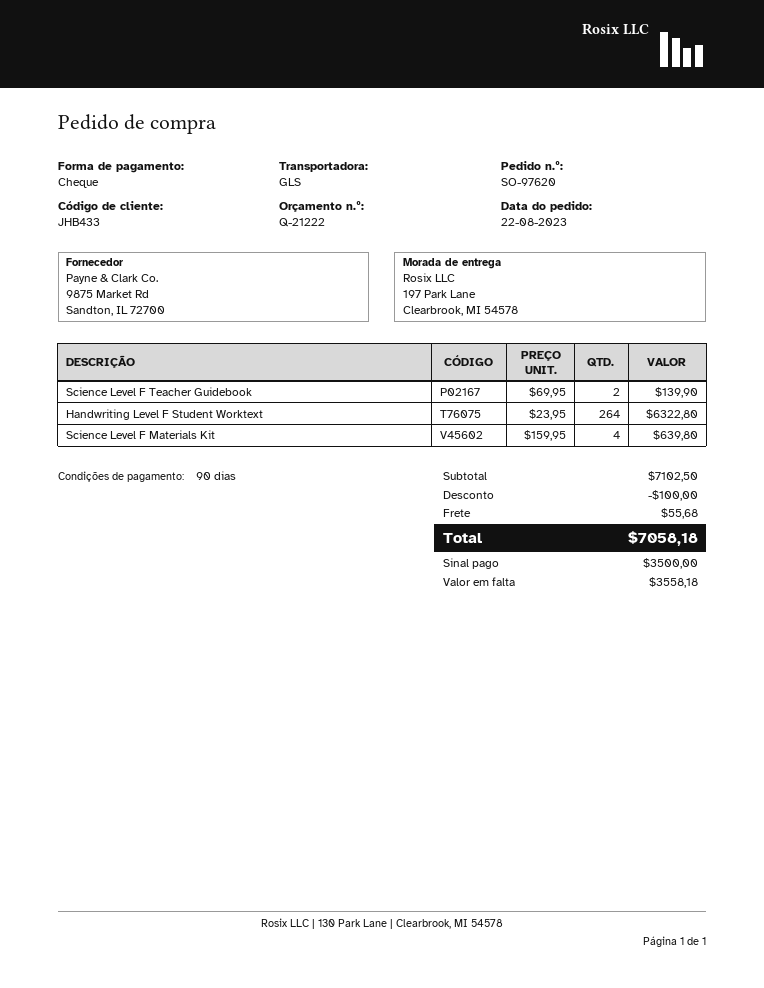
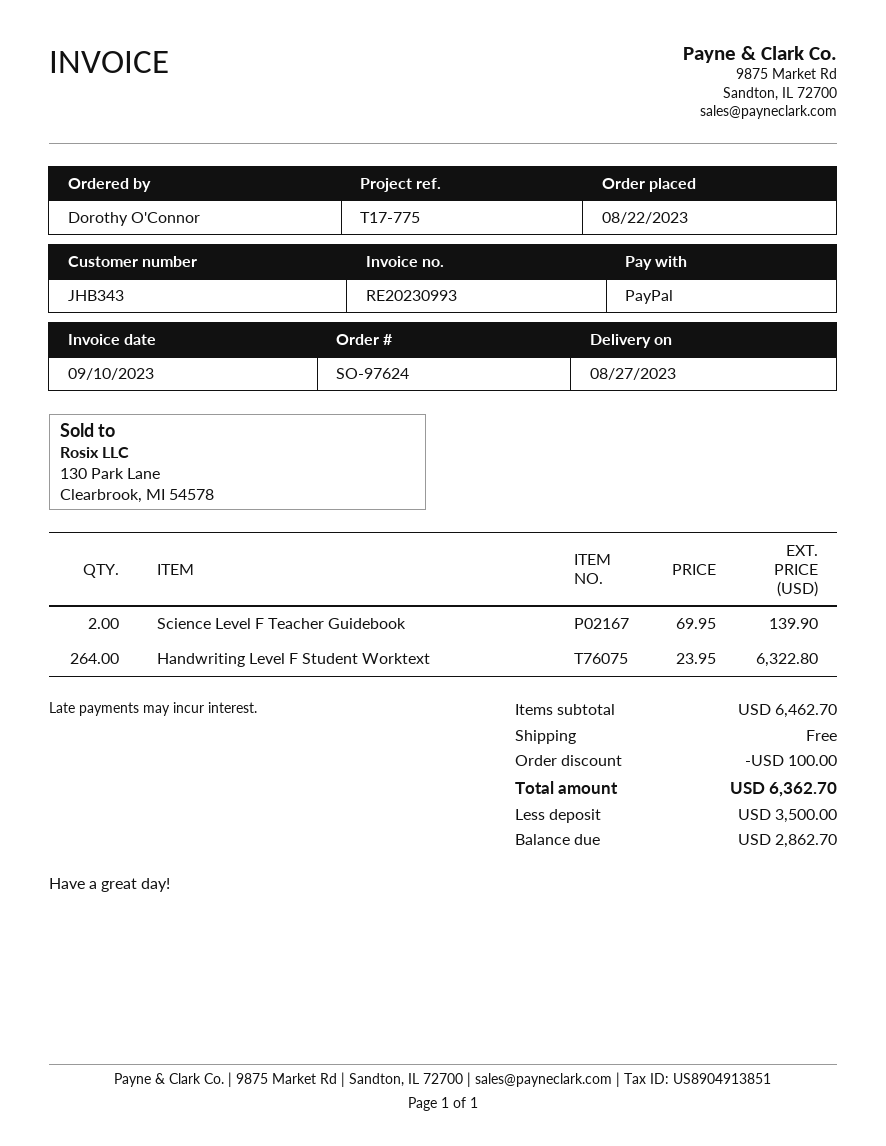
order number: SO-97620 -> SO-97624
customer number: JHB433 -> JHB343
payment method: cheque -> PayPal
Science Level F Materials Kit: 4 x 159.95 = 639.80 -> none
subtotal: 7102.50 -> 6462.70
shipping: 55.68 -> 0.00
total: 7058.18 -> 6362.70
balance: 3558.18 -> 2862.70

